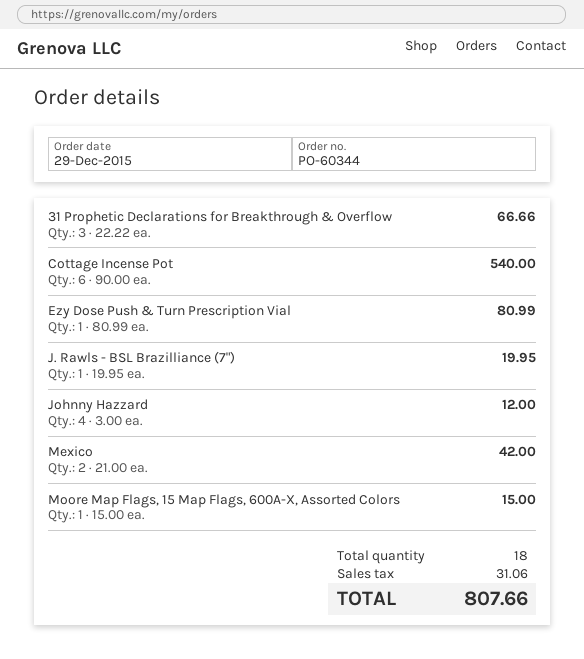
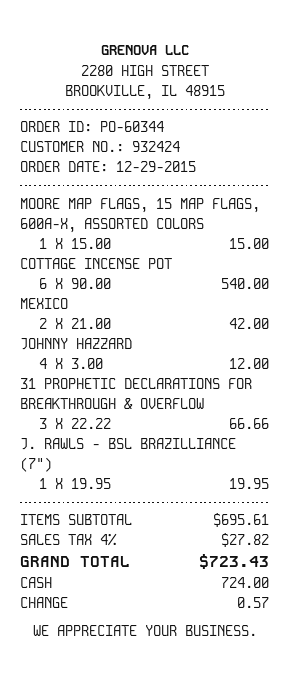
Ezy Dose Push & Turn Prescription Vial: 1 x 80.99 = 80.99 -> none
tax: 31.06 -> 27.82
total: 807.66 -> 723.43

